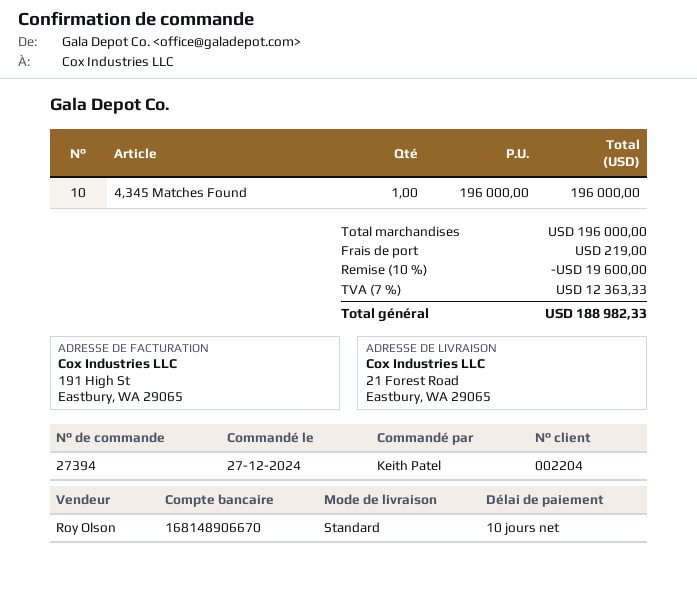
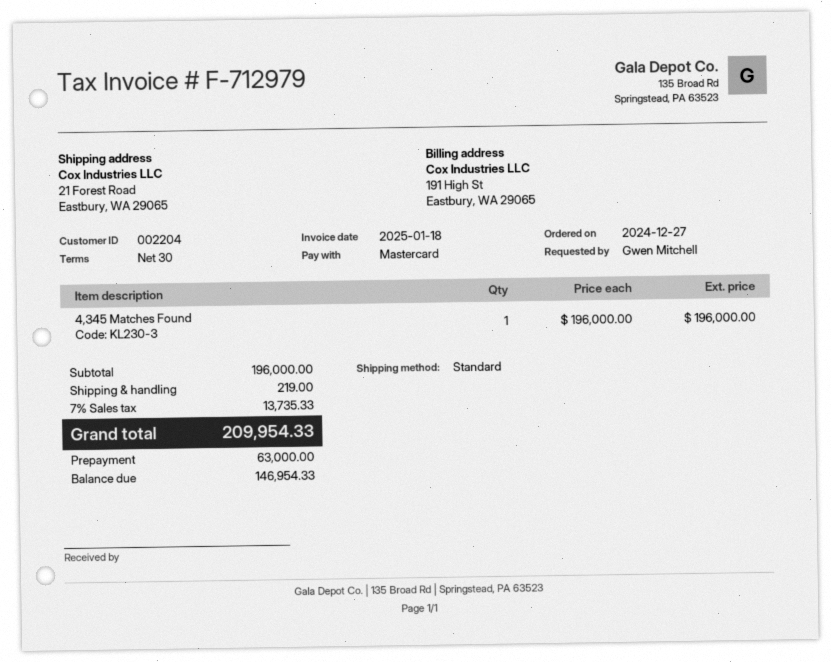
payment terms: 10 days -> 30 days
ordered by: Keith Patel -> Gwen Mitchell
discount: 10% = 19600.00 -> none
tax: 7% = 12363.33 -> 7% = 13735.33
total: 188982.33 -> 209954.33

